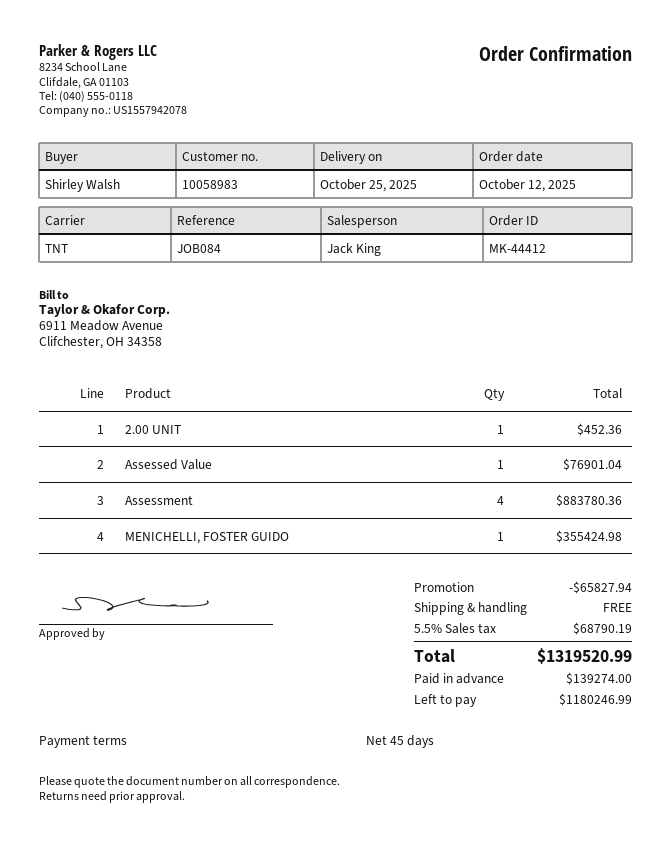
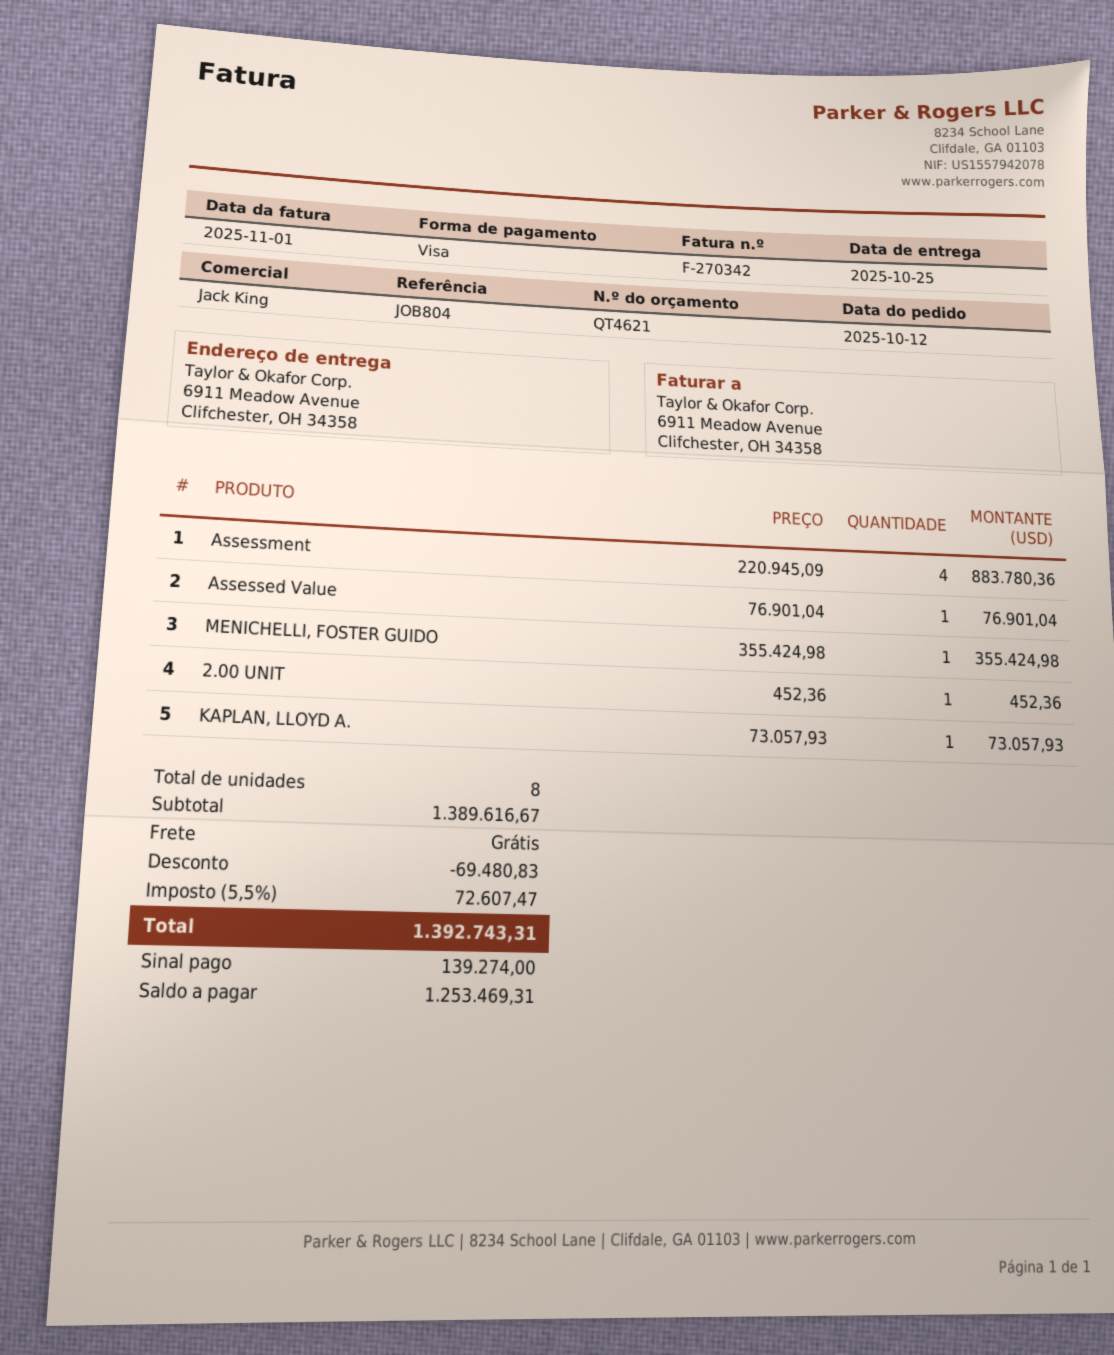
reference: JOB084 -> JOB804
KAPLAN, LLOYD A.: none -> 1 for 73057.93
discount: 65827.94 -> 69480.83
tax: 5.5% = 68790.19 -> 5.5% = 72607.47
total: 1319520.99 -> 1392743.31
balance: 1180246.99 -> 1253469.31

